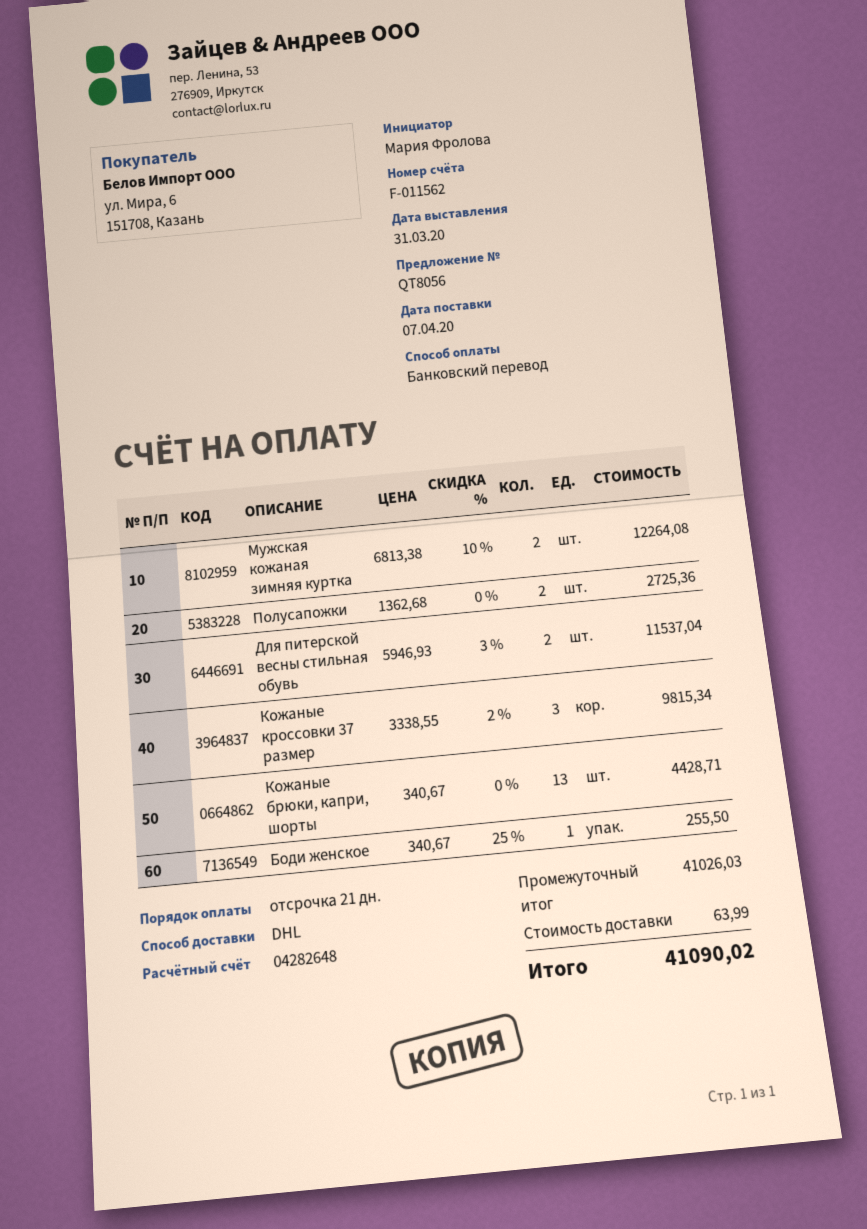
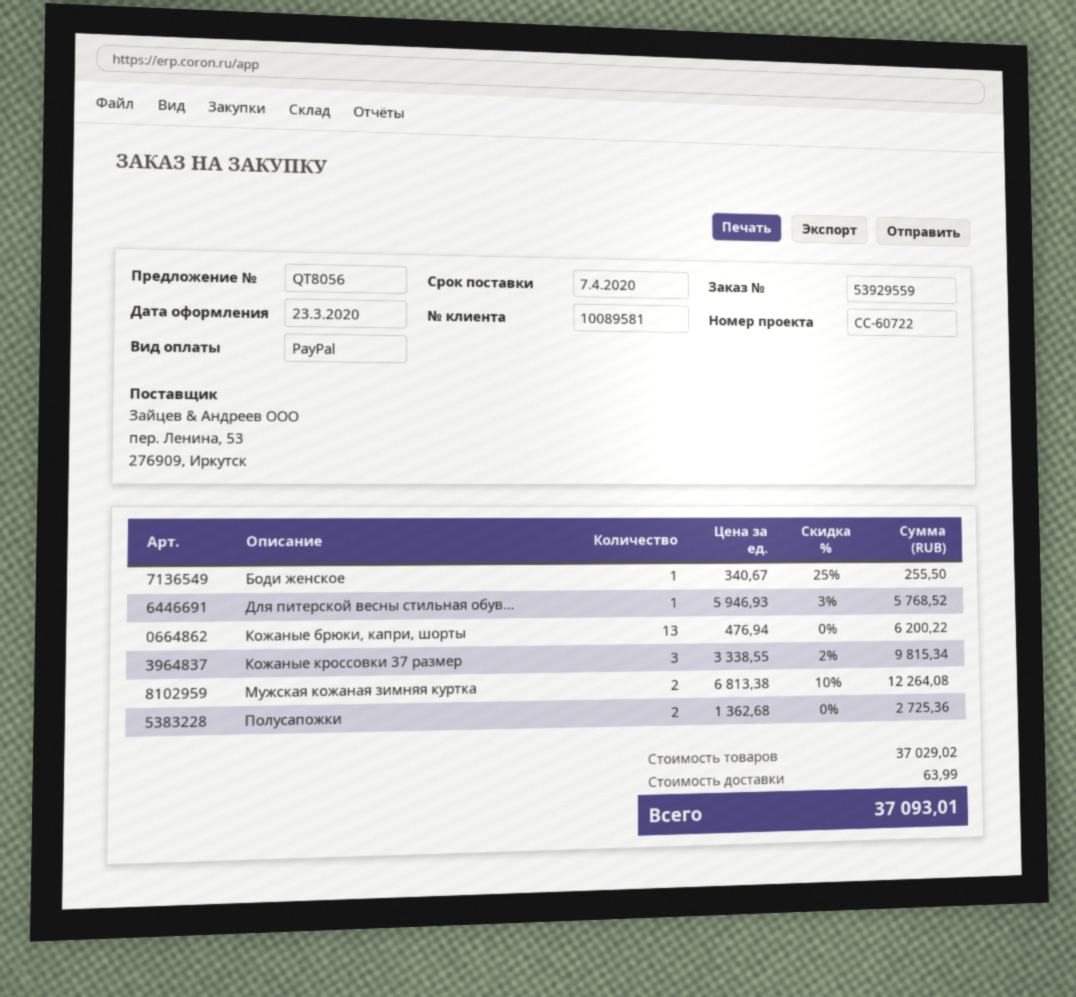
payment method: bank transfer -> PayPal
Для питерской весны стильная обувь: 2 x 5946.93 - 3% = 11537.04 -> 1 x 5946.93 - 3% = 5768.52
Кожаные брюки, капри, шорты: 13 x 340.67 = 4428.71 -> 13 x 476.94 = 6200.22
subtotal: 41026.03 -> 37029.02
total: 41090.02 -> 37093.01

